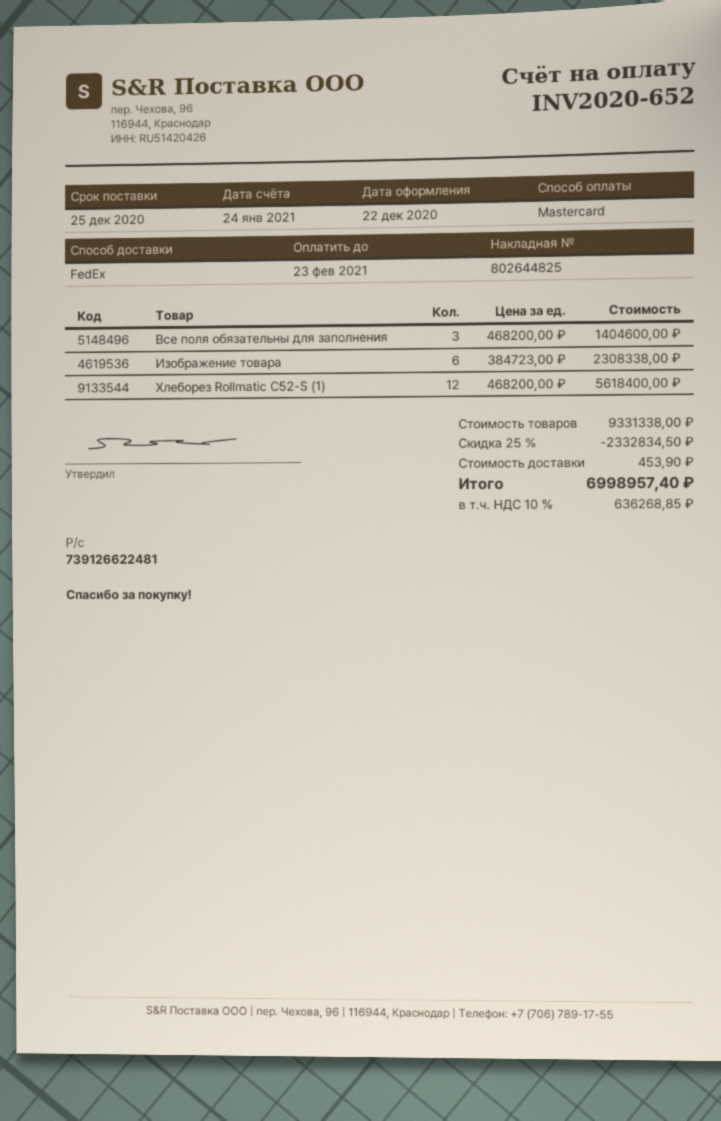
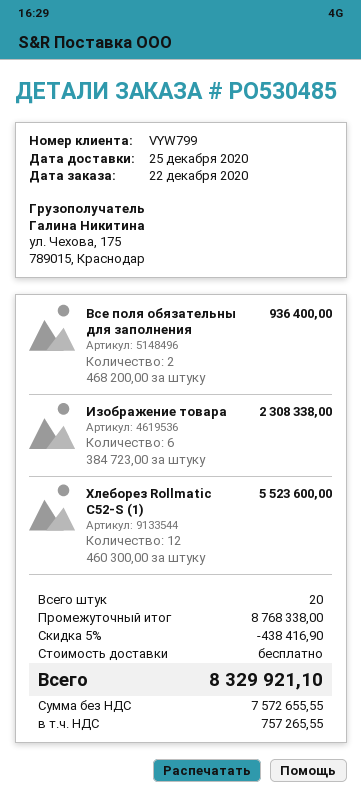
Все поля обязательны для заполнения: 3 x 468200.00 = 1404600.00 -> 2 x 468200.00 = 936400.00
Хлеборез Rollmatic C52-S (1): 12 x 468200.00 = 5618400.00 -> 12 x 460300.00 = 5523600.00
subtotal: 9331338.00 -> 8768338.00
discount: 25% = 2332834.50 -> 5% = 438416.90
shipping: 453.90 -> 0.00
tax: 636268.85 -> 757265.55
total: 6998957.40 -> 8329921.10

